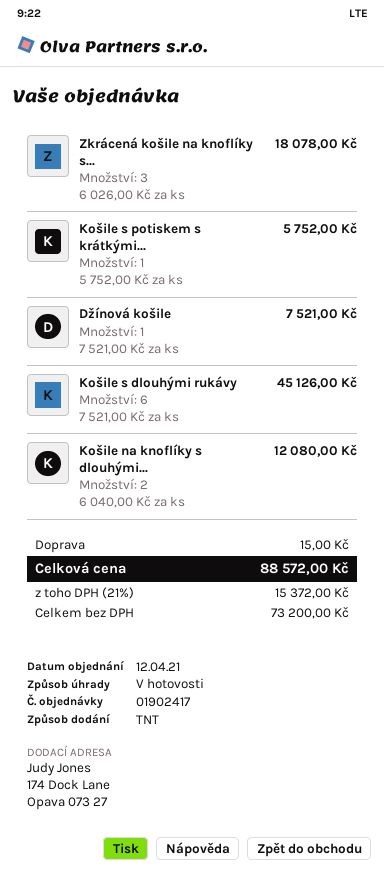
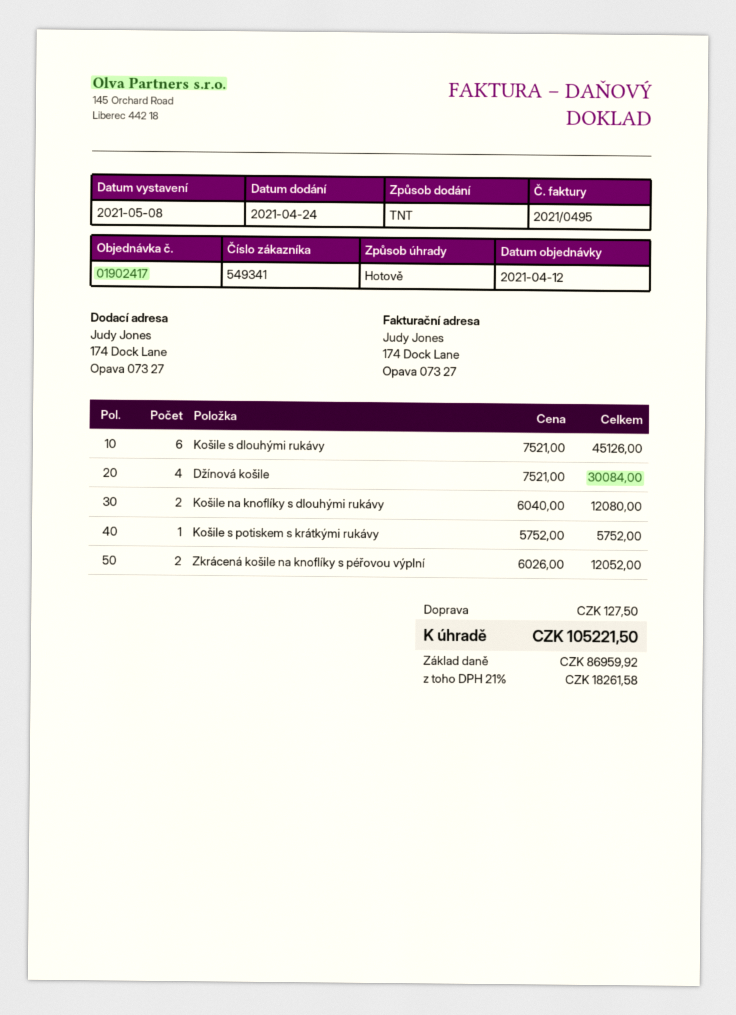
Zkrácená košile na knoflíky s...: 3 x 6026.00 = 18078.00 -> 2 x 6026.00 = 12052.00
Džínová košile: 1 x 7521.00 = 7521.00 -> 4 x 7521.00 = 30084.00
shipping: 15.00 -> 127.50
net: 73200.00 -> 86959.92
tax: 21% = 15372.00 -> 21% = 18261.58
total: 88572.00 -> 105221.50

